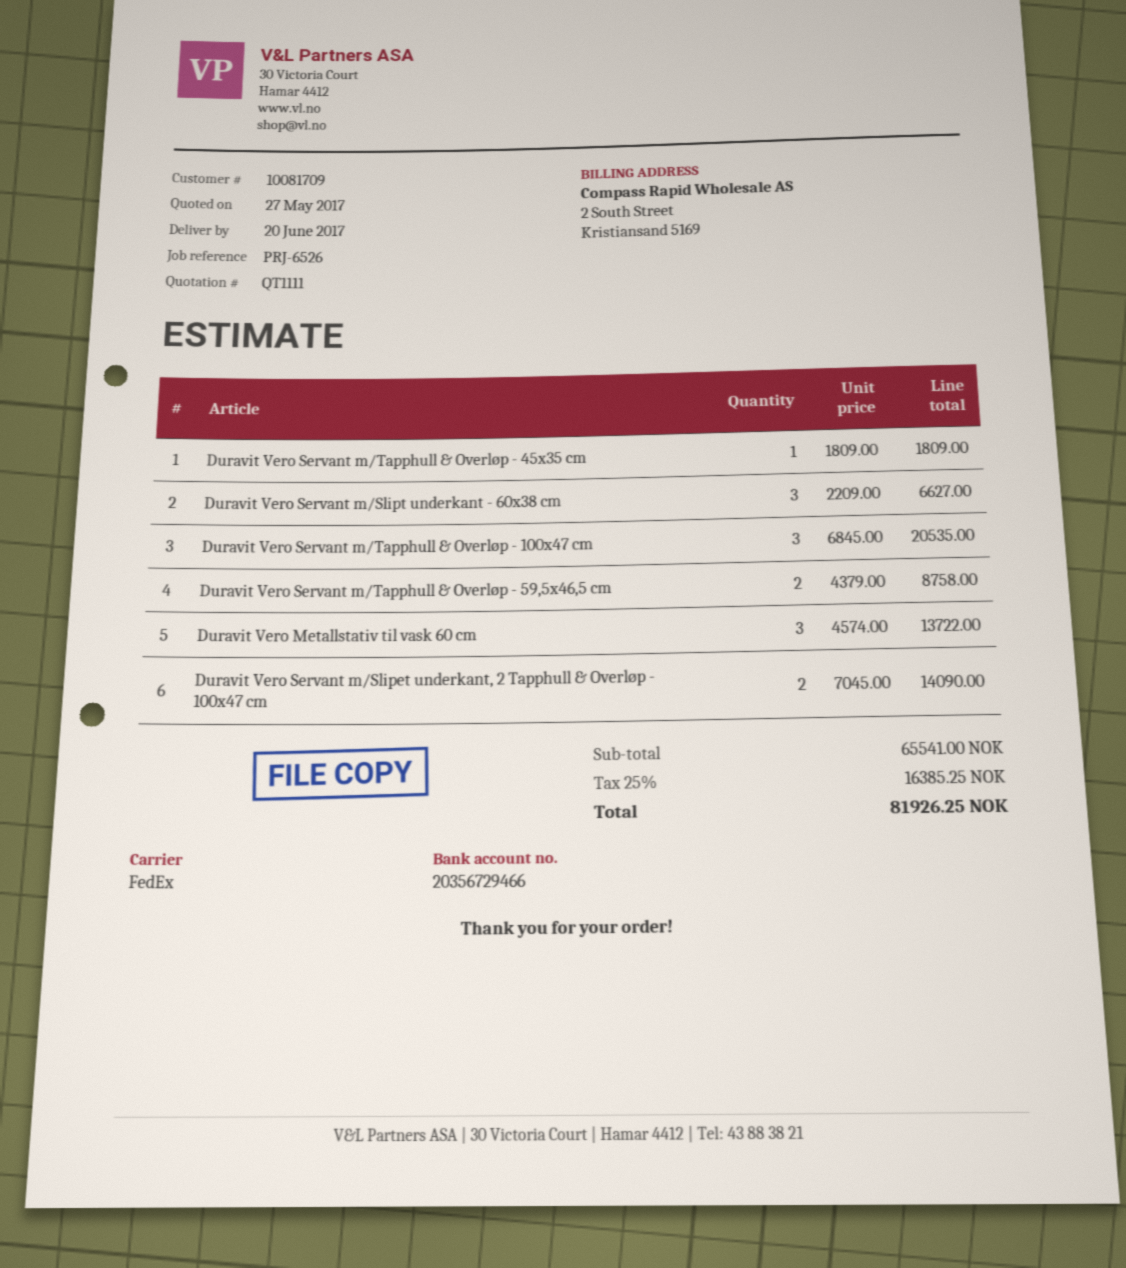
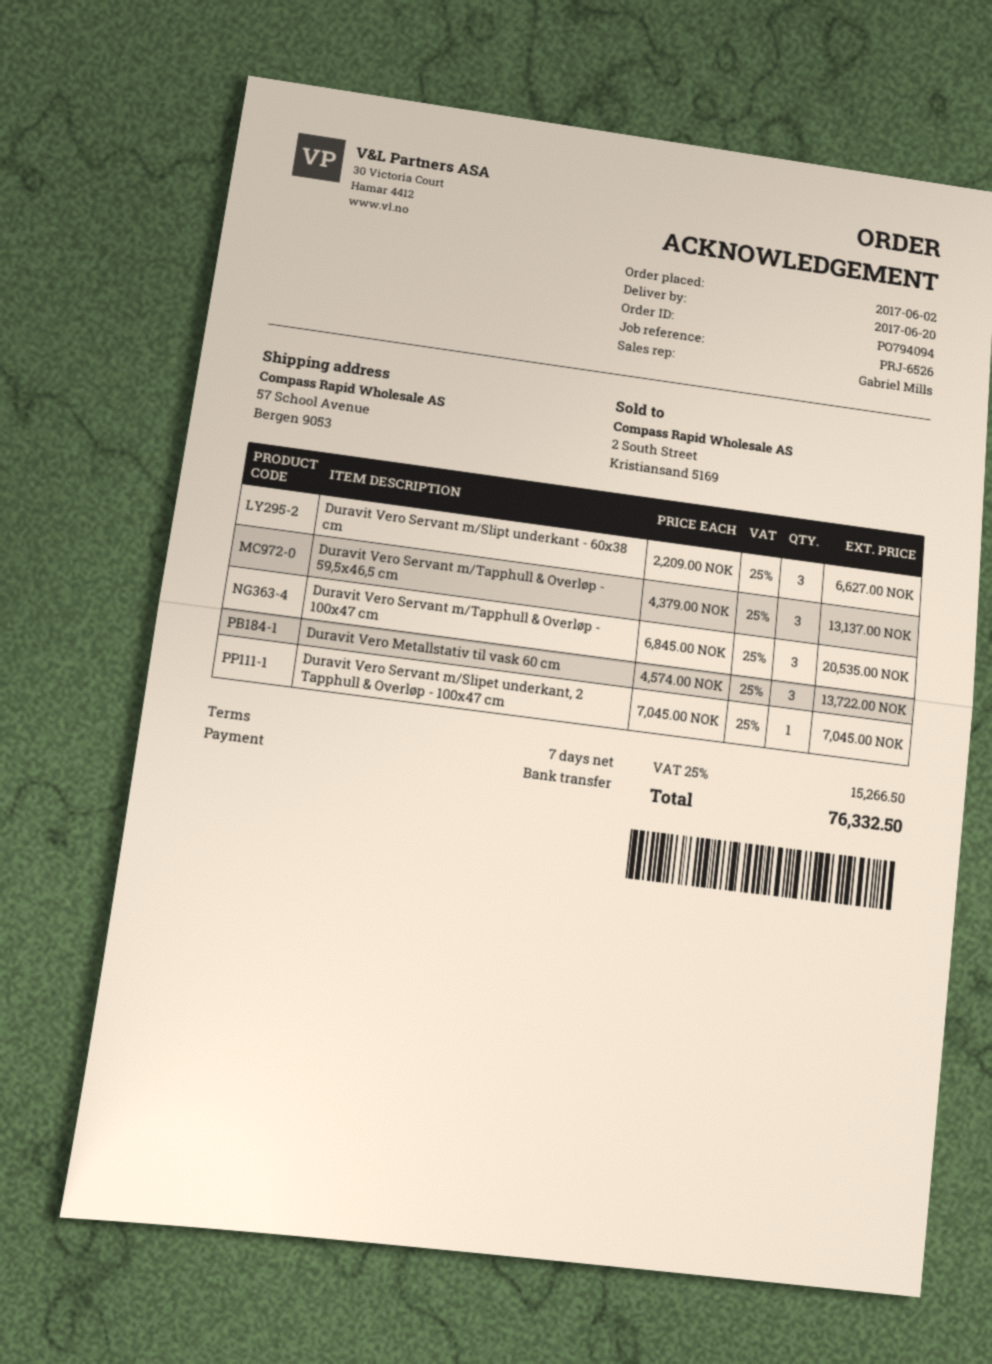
Duravit Vero Servant m/Tapphull & Overløp - 45x35 cm: 1 x 1809.00 = 1809.00 -> none
Duravit Vero Servant m/Tapphull & Overløp - 59,5x46,5 cm: 2 x 4379.00 = 8758.00 -> 3 x 4379.00 = 13137.00
Duravit Vero Servant m/Slipet underkant, 2 Tapphull & Overløp - 100x47 cm: 2 x 7045.00 = 14090.00 -> 1 x 7045.00 = 7045.00
tax: 25% = 16385.25 -> 25% = 15266.50
total: 81926.25 -> 76332.50

